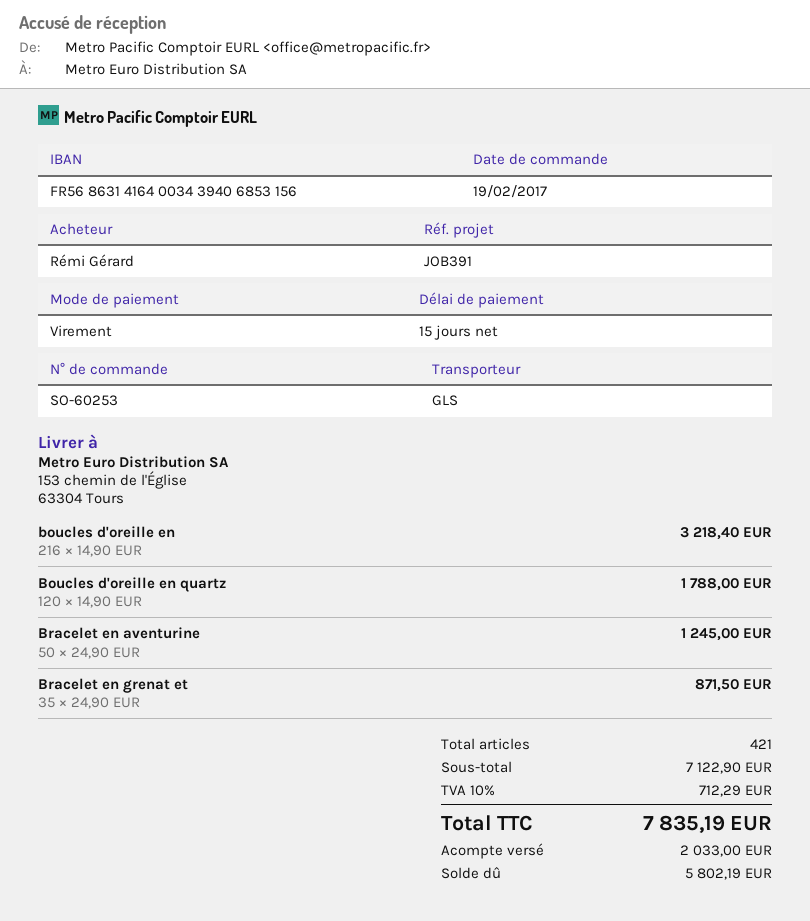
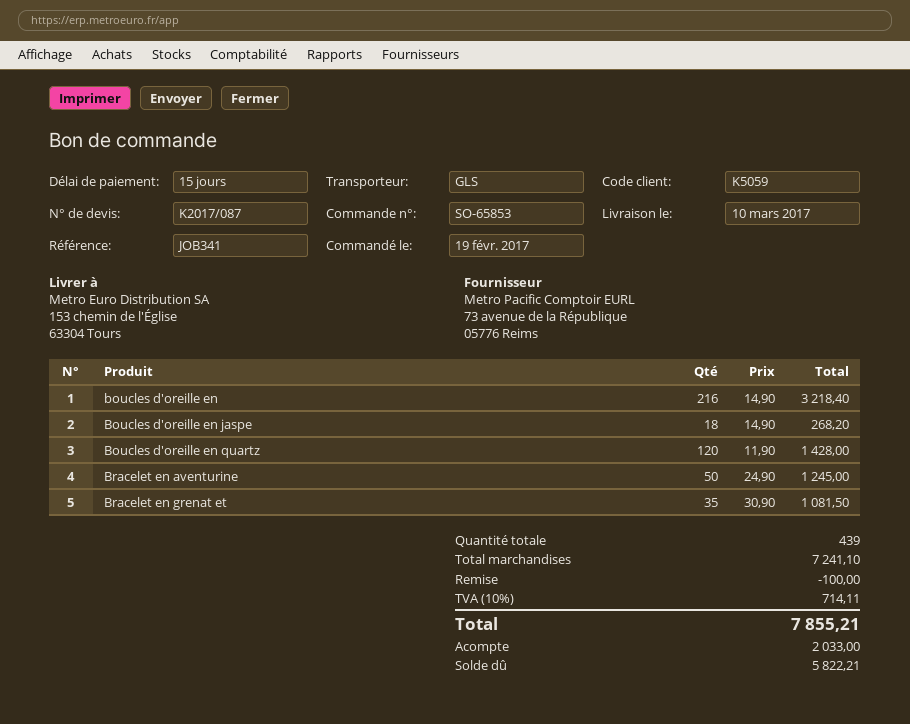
order number: SO-60253 -> SO-65853
reference: JOB391 -> JOB341
Boucles d'oreille en quartz: 120 x 14.90 = 1788.00 -> 120 x 11.90 = 1428.00
Bracelet en grenat et: 35 x 24.90 = 871.50 -> 35 x 30.90 = 1081.50
Boucles d'oreille en jaspe: none -> 18 x 14.90 = 268.20
total quantity: 421 -> 439
subtotal: 7122.90 -> 7241.10
discount: none -> 100.00
tax: 10% = 712.29 -> 10% = 714.11
total: 7835.19 -> 7855.21
balance: 5802.19 -> 5822.21

